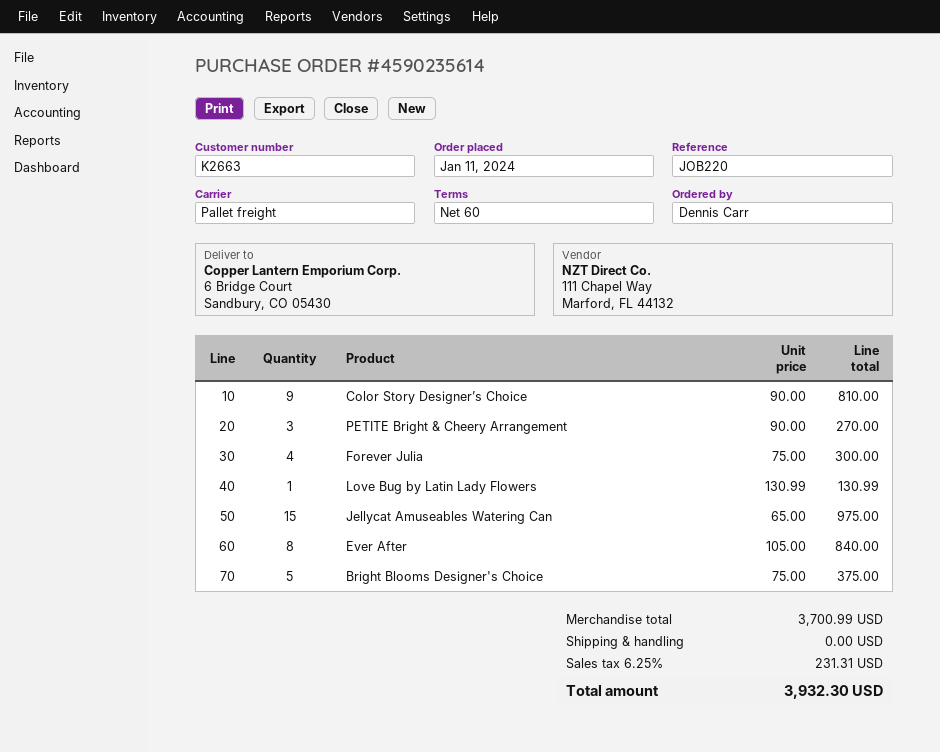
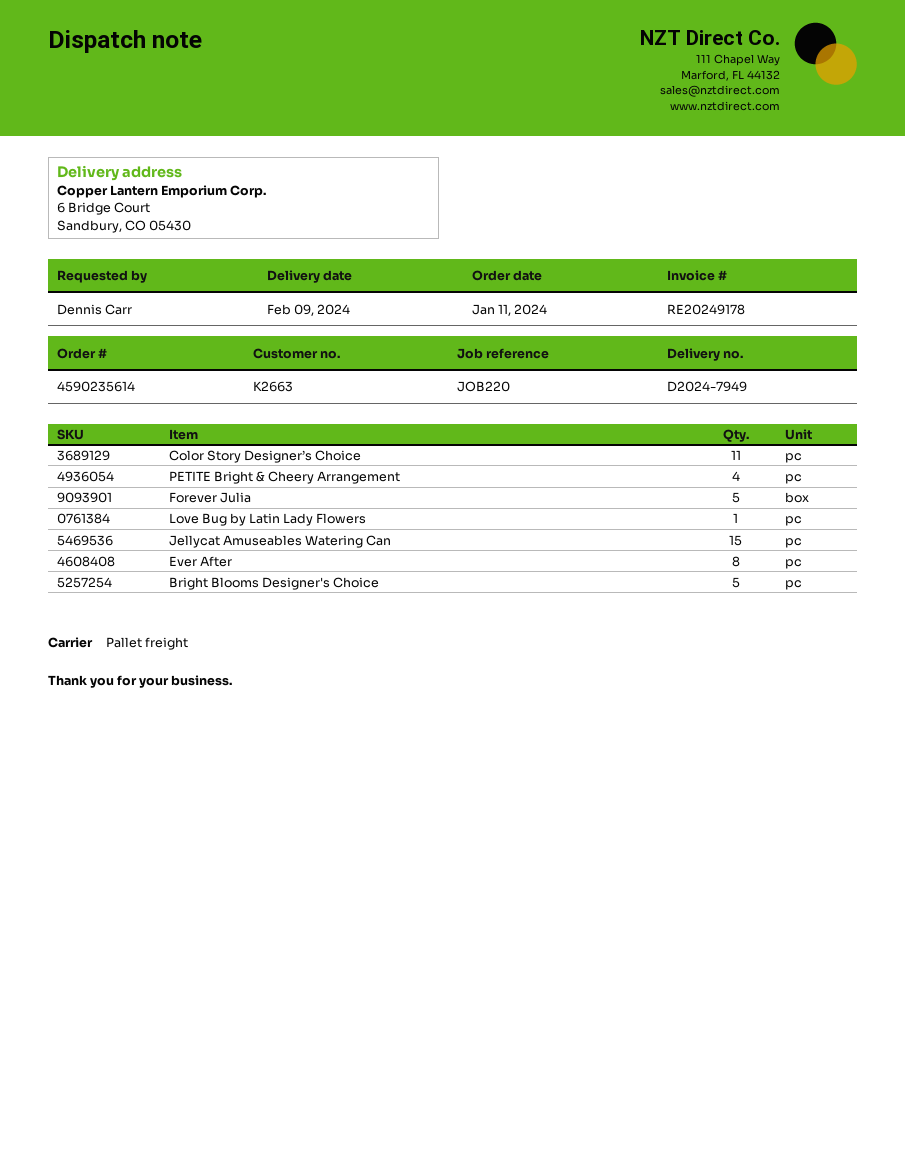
Color Story Designer’s Choice: 9 -> 11
PETITE Bright & Cheery Arrangement: 3 -> 4
Forever Julia: 4 -> 5

